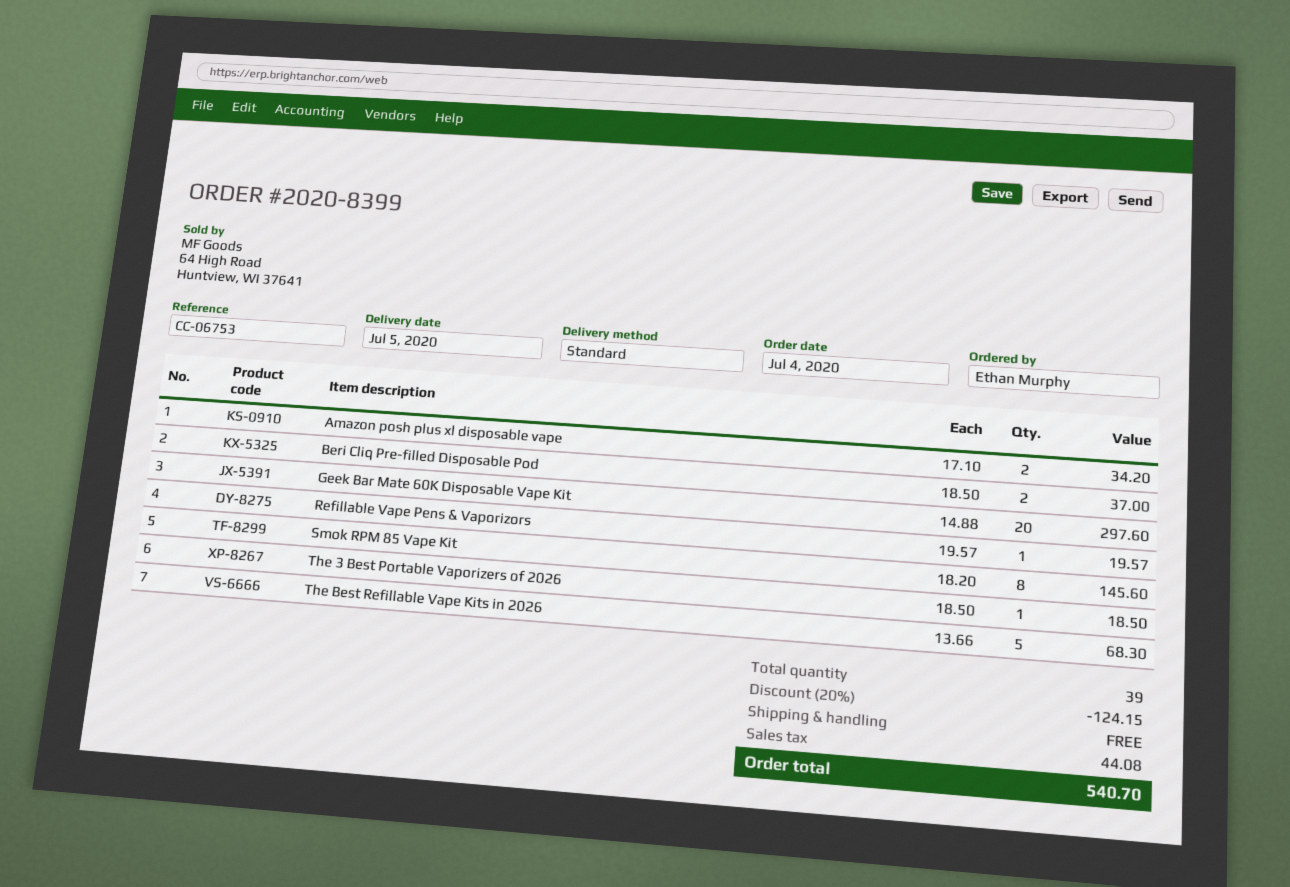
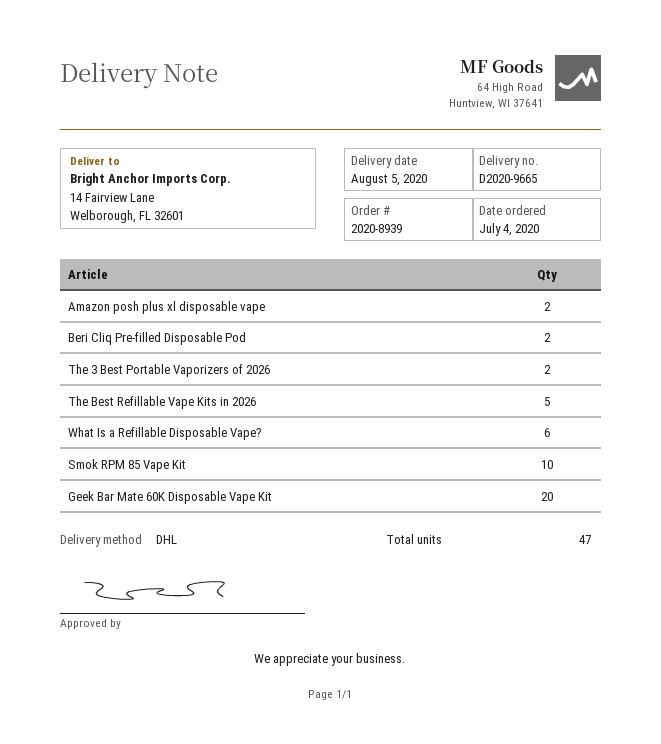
order number: 2020-8399 -> 2020-8939
delivery date: 2020-07-05 -> 2020-08-05
shipping method: standard -> DHL
Refillable Vape Pens & Vaporizors: 1 -> none
Smok RPM 85 Vape Kit: 8 -> 10
The 3 Best Portable Vaporizers of 2026: 1 -> 2
What Is a Refillable Disposable Vape?: none -> 6
total quantity: 39 -> 47

